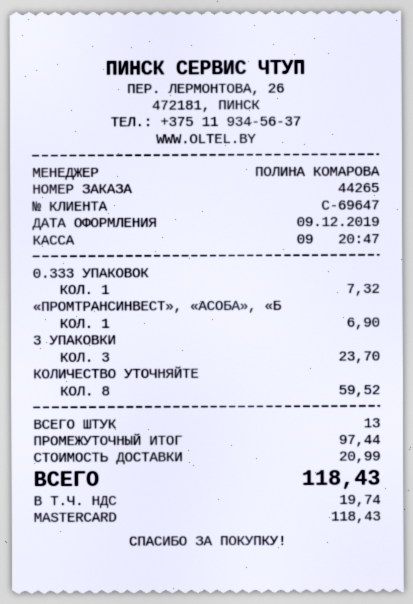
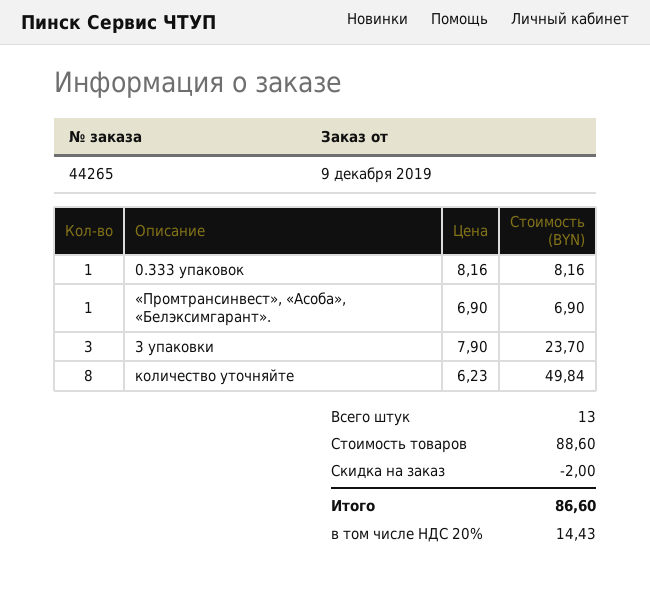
0.333 УПАКОВОК: 1 for 7.32 -> 1 for 8.16
КОЛИЧЕСТВО УТОЧНЯЙТЕ: 8 for 59.52 -> 8 for 49.84
subtotal: 97.44 -> 88.60
discount: none -> 2.00
shipping: 20.99 -> none
tax: 19.74 -> 14.43
total: 118.43 -> 86.60

